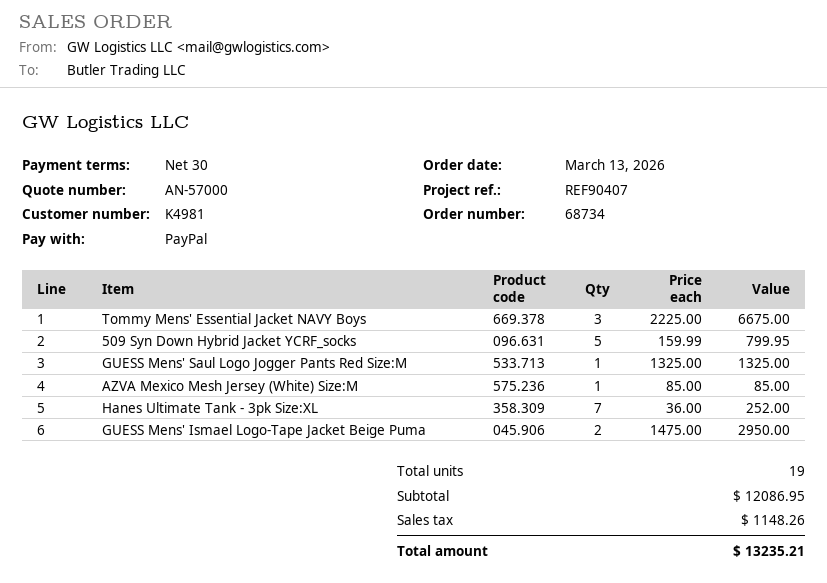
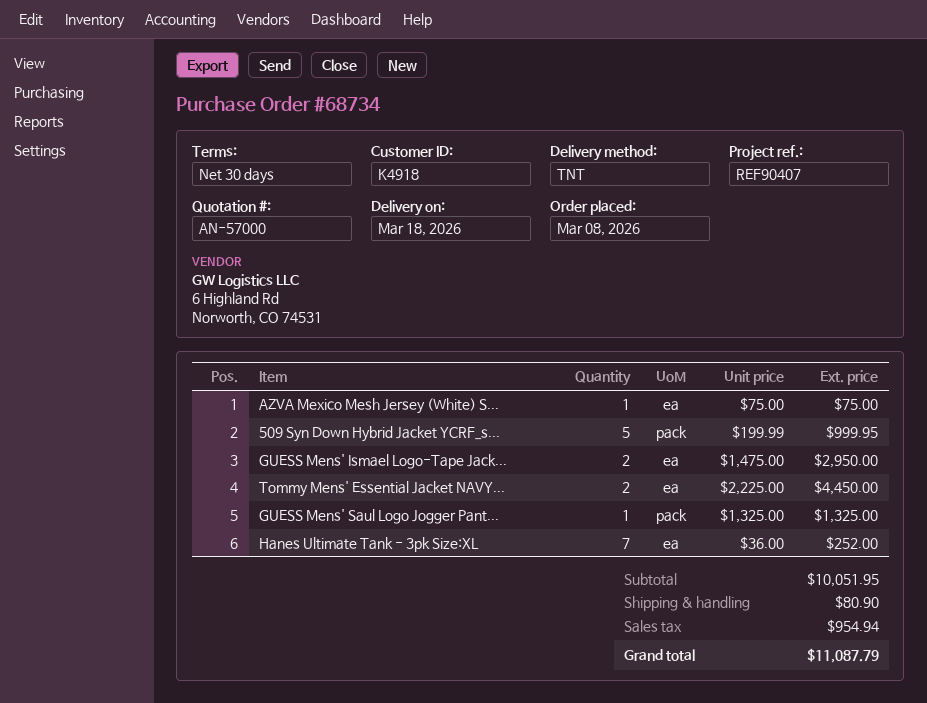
order date: 2026-03-13 -> 2026-03-08
customer number: K4981 -> K4918
Tommy Mens' Essential Jacket NAVY Boys: 3 x 2225.00 = 6675.00 -> 2 x 2225.00 = 4450.00
509 Syn Down Hybrid Jacket YCRF_socks: 5 x 159.99 = 799.95 -> 5 x 199.99 = 999.95
AZVA Mexico Mesh Jersey (White) Size:M: 1 x 85.00 = 85.00 -> 1 x 75.00 = 75.00
subtotal: 12086.95 -> 10051.95
shipping: none -> 80.90
tax: 1148.26 -> 954.94
total: 13235.21 -> 11087.79

